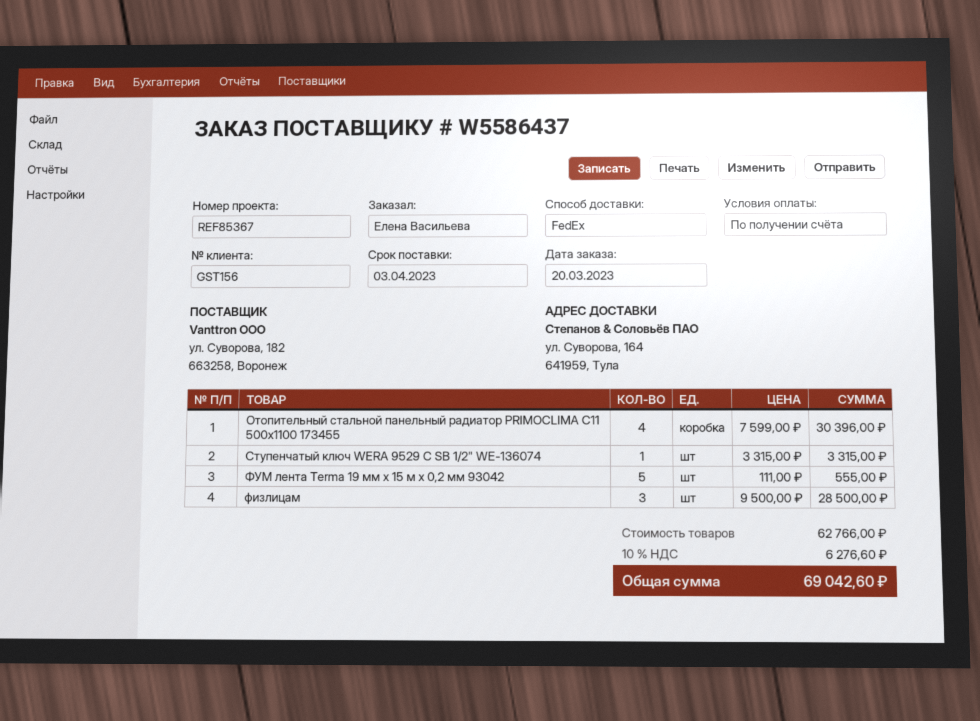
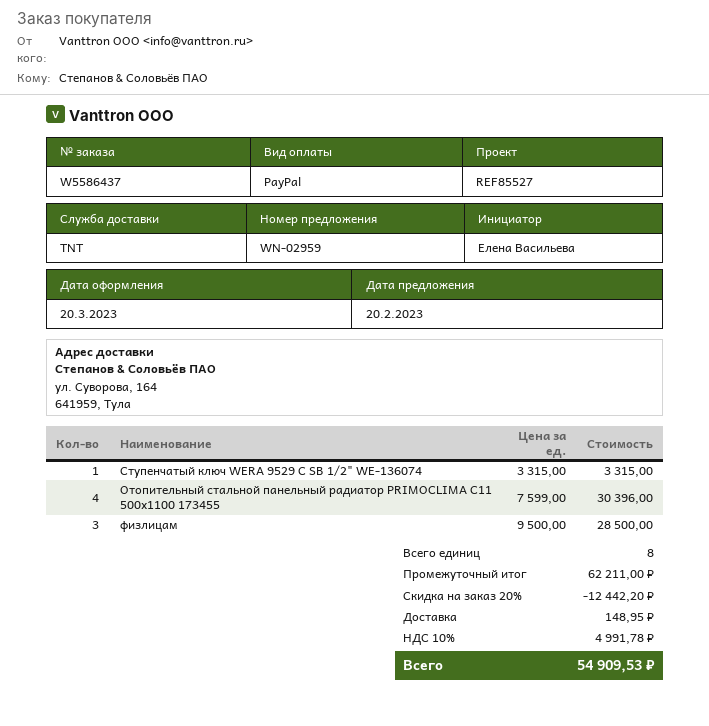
reference: REF85367 -> REF85527
shipping method: FedEx -> TNT
ФУМ лента Terma 19 мм х 15 м х 0,2 мм 93042: 5 x 111.00 = 555.00 -> none
subtotal: 62766.00 -> 62211.00
discount: none -> 20% = 12442.20
shipping: none -> 148.95
tax: 10% = 6276.60 -> 10% = 4991.78
total: 69042.60 -> 54909.53

